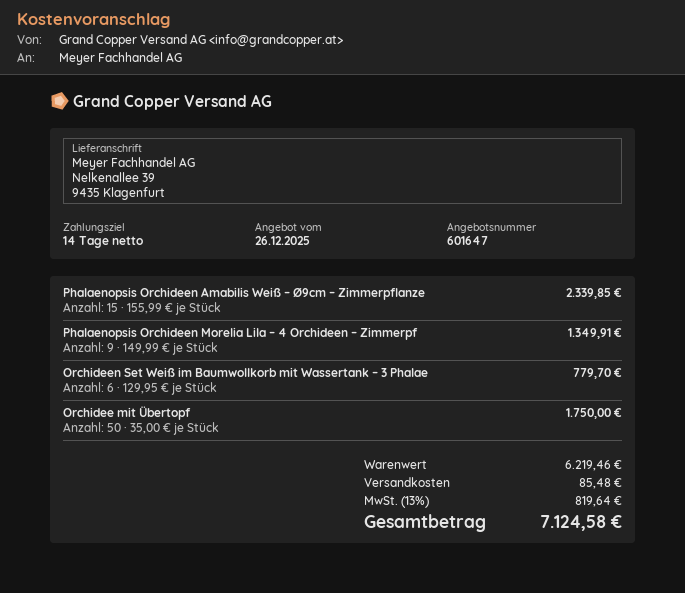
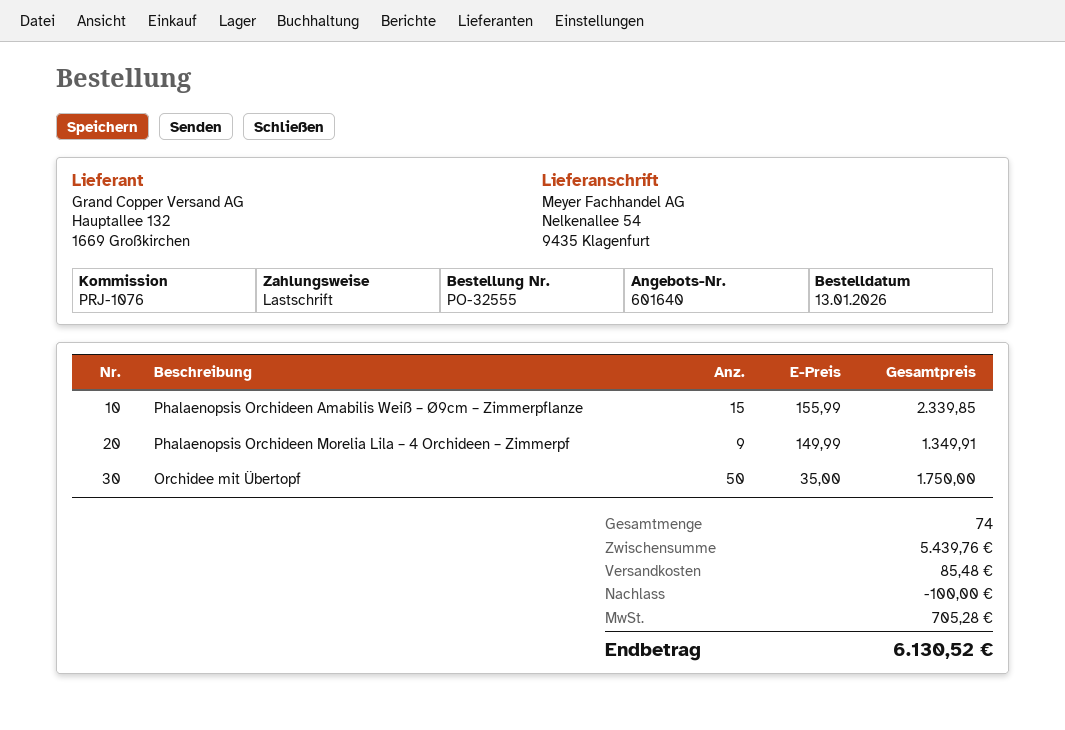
quote number: 601647 -> 601640
ship to: Nelkenallee 39, 9435 Klagenfurt -> Nelkenallee 54, 9435 Klagenfurt
Orchideen Set Weiß im Baumwollkorb mit Wassertank – 3 Phalae: 6 x 129.95 = 779.70 -> none
subtotal: 6219.46 -> 5439.76
discount: none -> 100.00
tax: 819.64 -> 705.28
total: 7124.58 -> 6130.52

